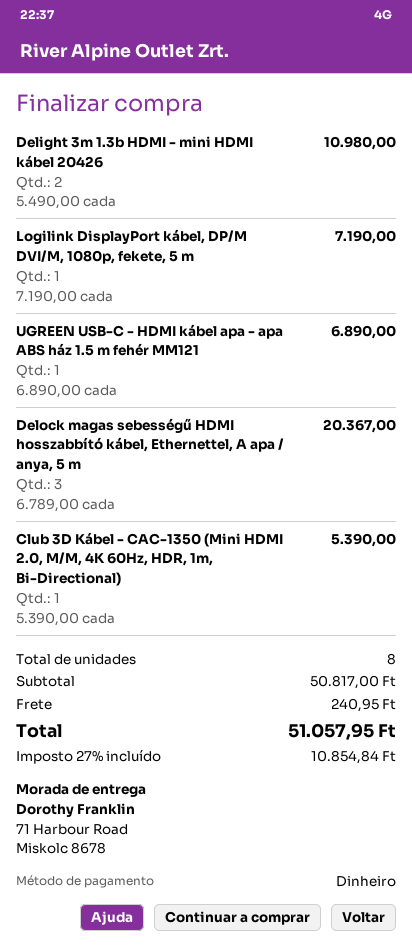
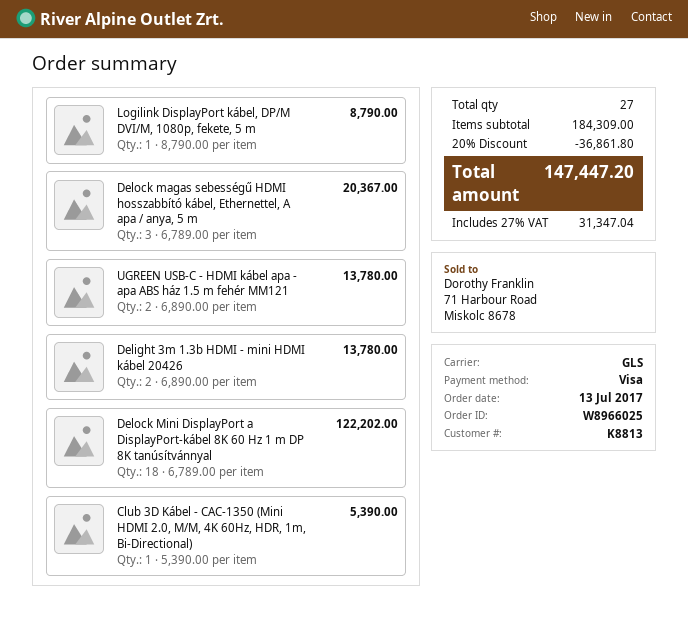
payment method: cash -> Visa
Delight 3m 1.3b HDMI - mini HDMI kábel 20426: 2 x 5490.00 = 10980.00 -> 2 x 6890.00 = 13780.00
Logilink DisplayPort kábel, DP/M DVI/M, 1080p, fekete, 5 m: 1 x 7190.00 = 7190.00 -> 1 x 8790.00 = 8790.00
UGREEN USB-C - HDMI kábel apa - apa ABS ház 1.5 m fehér MM121: 1 x 6890.00 = 6890.00 -> 2 x 6890.00 = 13780.00
Delock Mini DisplayPort a DisplayPort-kábel 8K 60 Hz 1 m DP 8K tanúsítvánnyal: none -> 18 x 6789.00 = 122202.00
total quantity: 8 -> 27
subtotal: 50817.00 -> 184309.00
discount: none -> 20% = 36861.80
shipping: 240.95 -> none
tax: 27% = 10854.84 -> 27% = 31347.04
total: 51057.95 -> 147447.20

